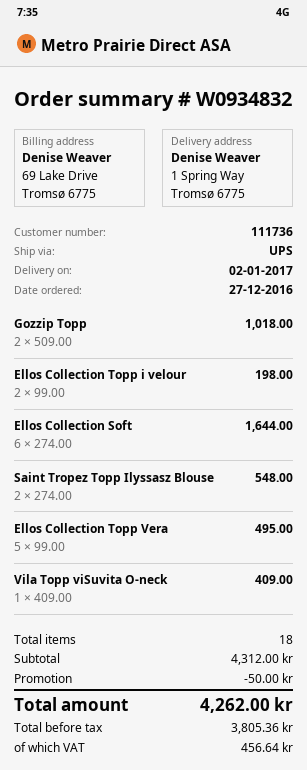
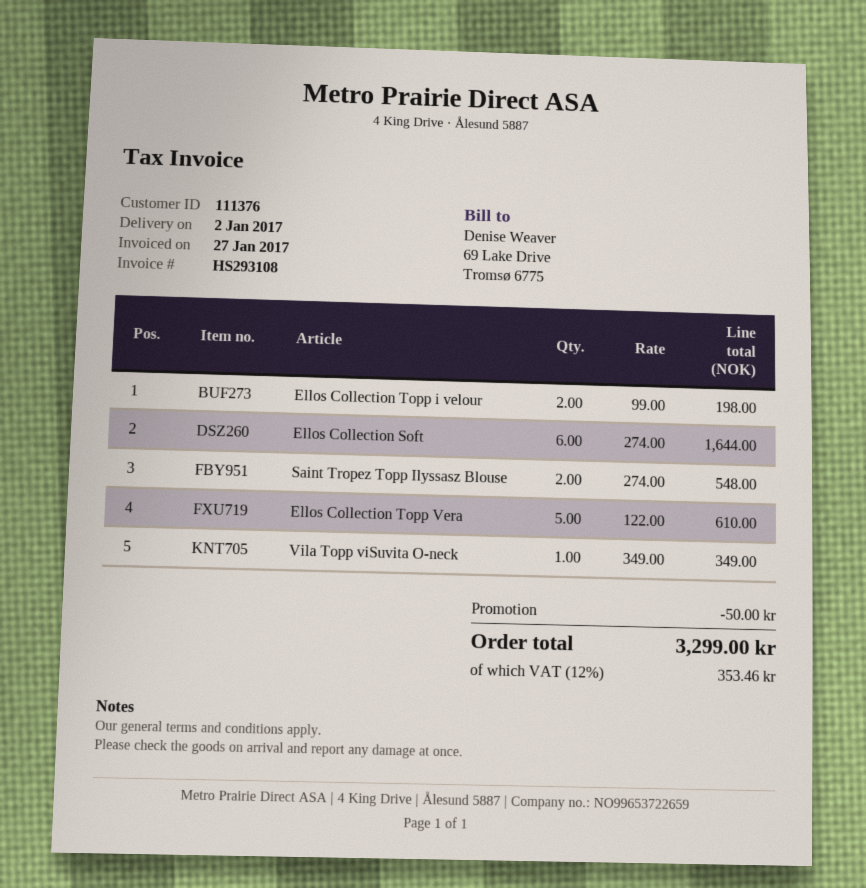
customer number: 111736 -> 111376
Gozzip Topp: 2 x 509.00 = 1018.00 -> none
Ellos Collection Topp Vera: 5 x 99.00 = 495.00 -> 5 x 122.00 = 610.00
Vila Topp viSuvita O-neck: 1 x 409.00 = 409.00 -> 1 x 349.00 = 349.00
tax: 456.64 -> 353.46
total: 4262.00 -> 3299.00

